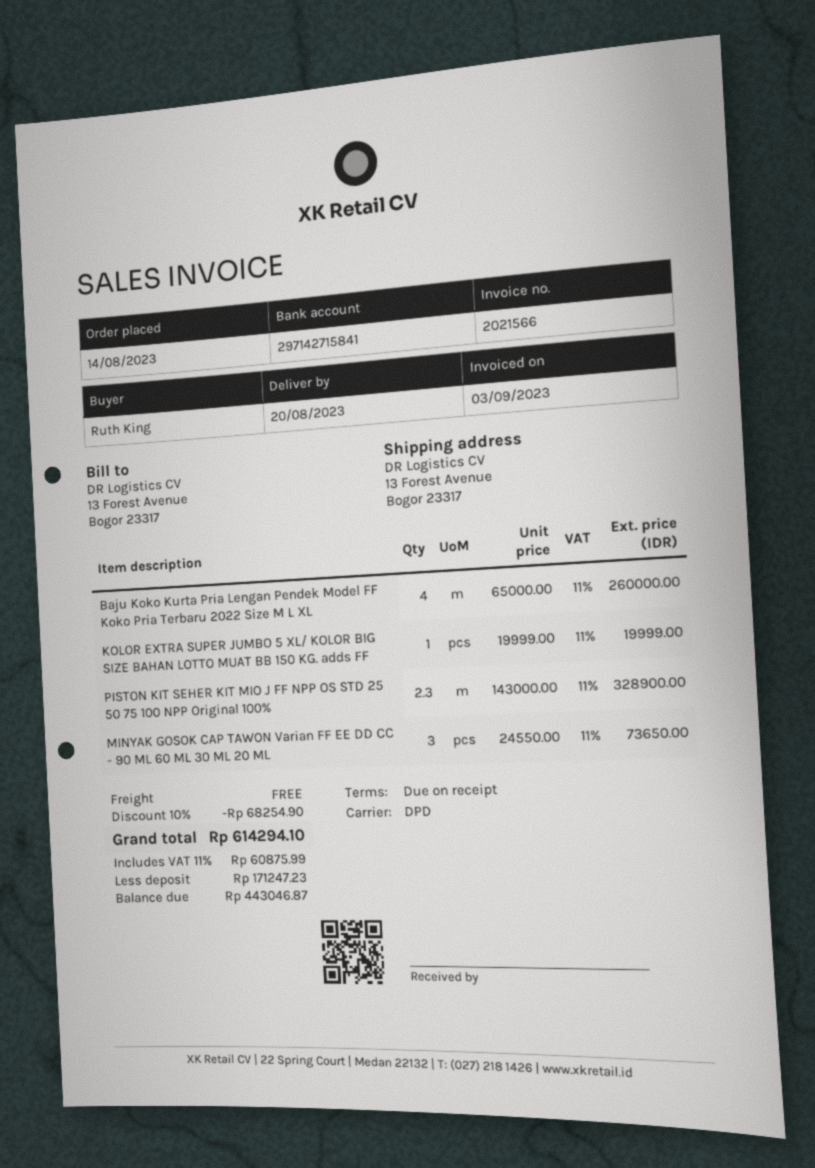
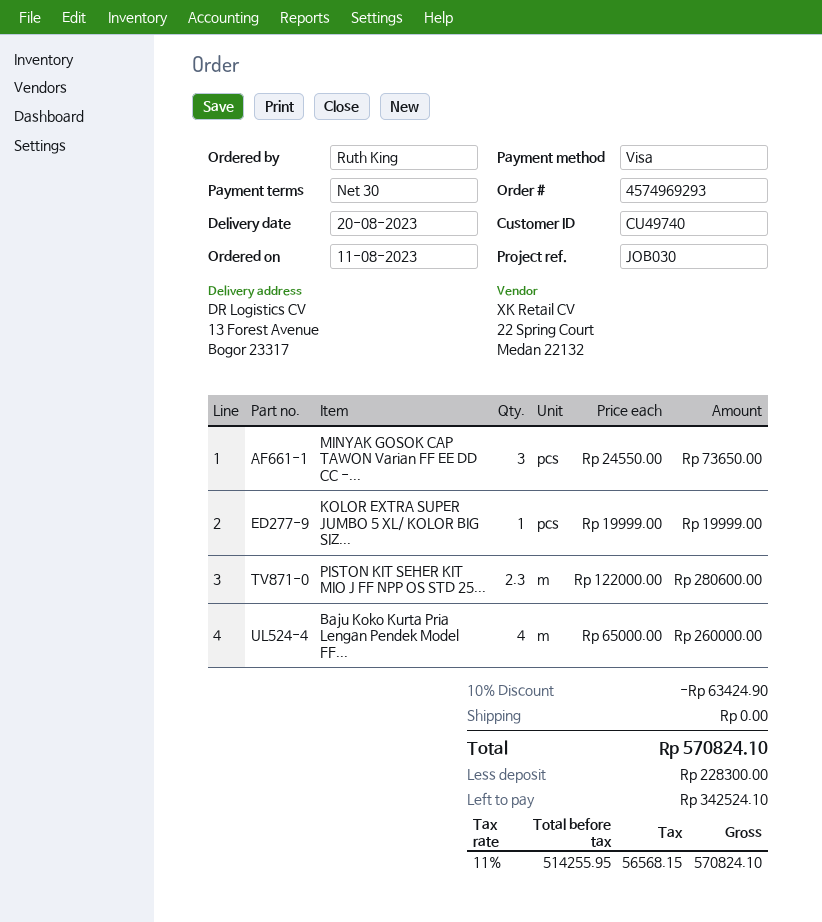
order date: 2023-08-14 -> 2023-08-11
payment terms: on receipt -> 30 days
PISTON KIT SEHER KIT MIO J FF NPP OS STD 25 50 75 100 NPP Original 100%: 2.3 x 143000.00 = 328900.00 -> 2.3 x 122000.00 = 280600.00
discount: 10% = 68254.90 -> 10% = 63424.90
tax: 11% = 60875.99 -> 11% = 56568.15
total: 614294.10 -> 570824.10
deposit: 171247.23 -> 228300.00
balance: 443046.87 -> 342524.10

